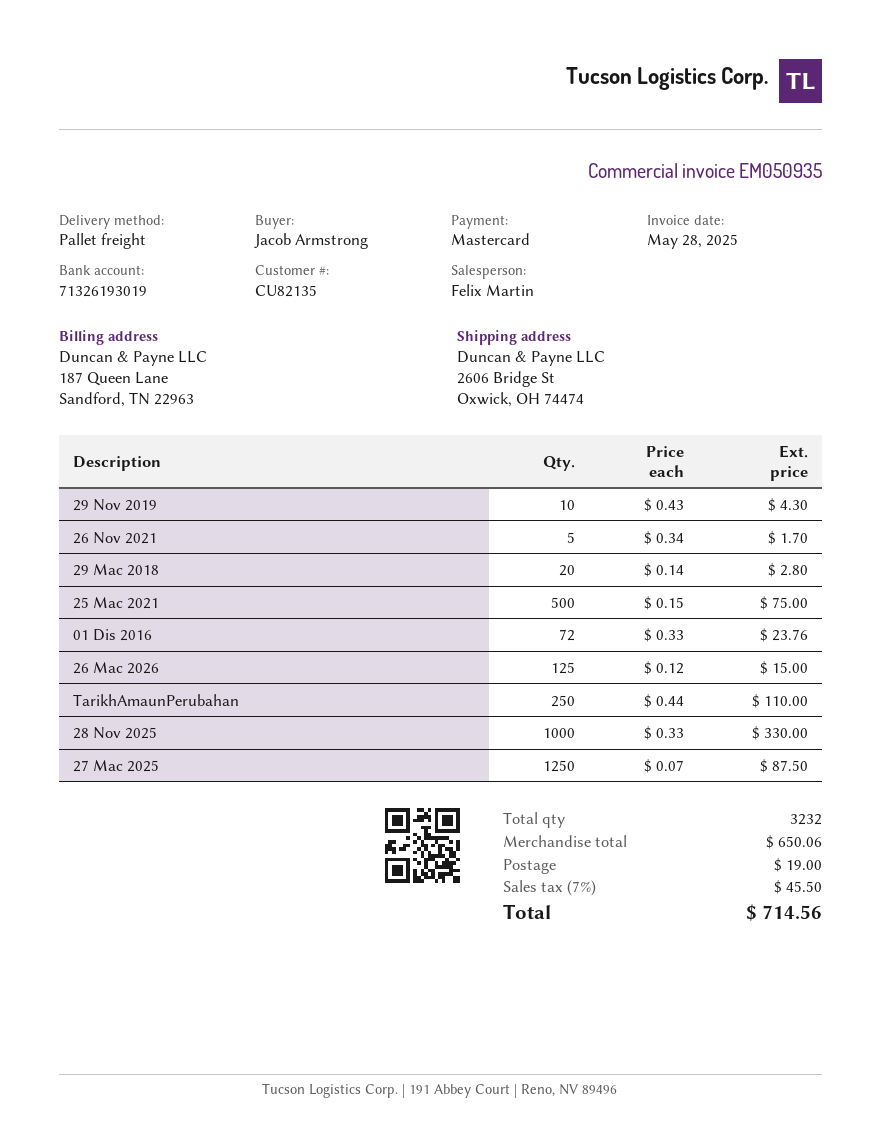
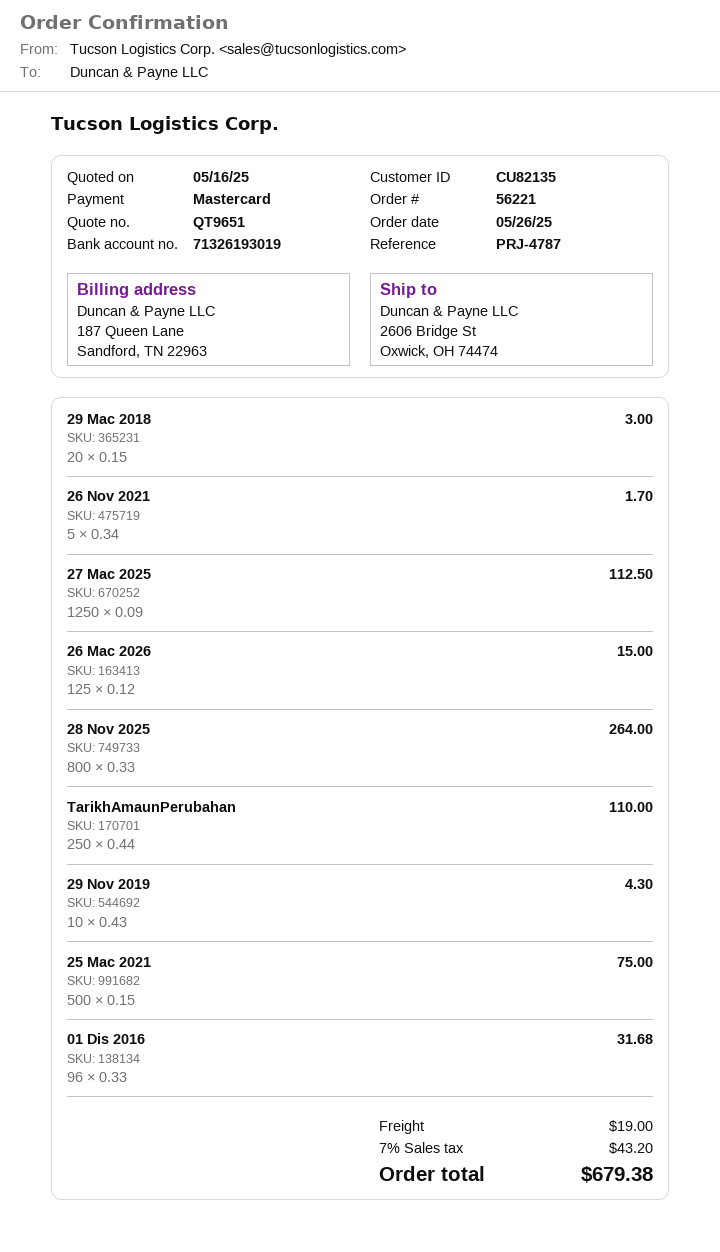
29 Mac 2018: 20 x 0.14 = 2.80 -> 20 x 0.15 = 3.00
01 Dis 2016: 72 x 0.33 = 23.76 -> 96 x 0.33 = 31.68
28 Nov 2025: 1000 x 0.33 = 330.00 -> 800 x 0.33 = 264.00
27 Mac 2025: 1250 x 0.07 = 87.50 -> 1250 x 0.09 = 112.50
tax: 7% = 45.50 -> 7% = 43.20
total: 714.56 -> 679.38

